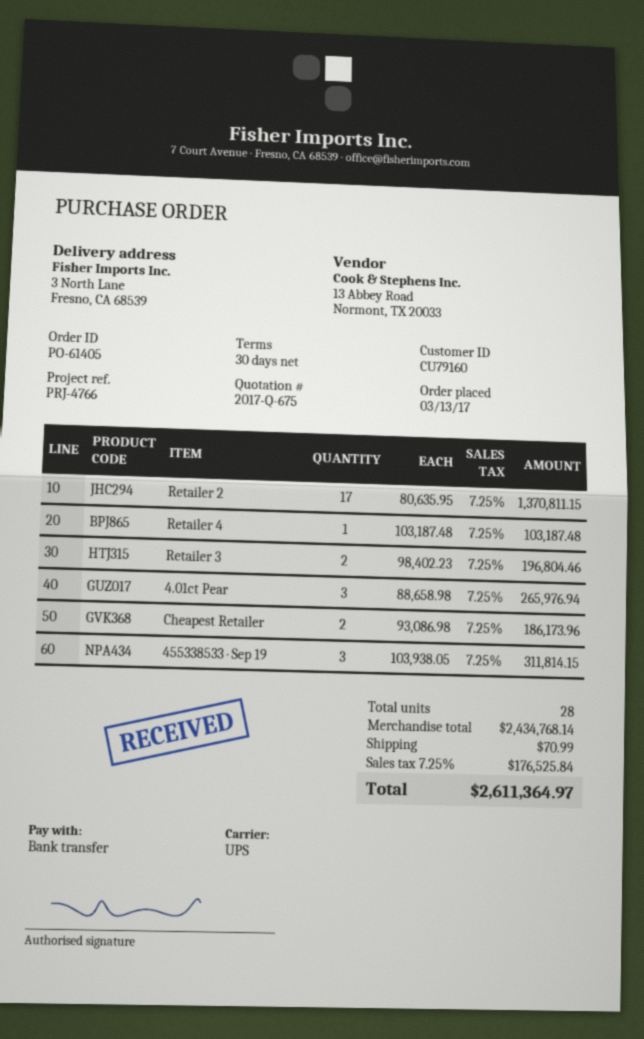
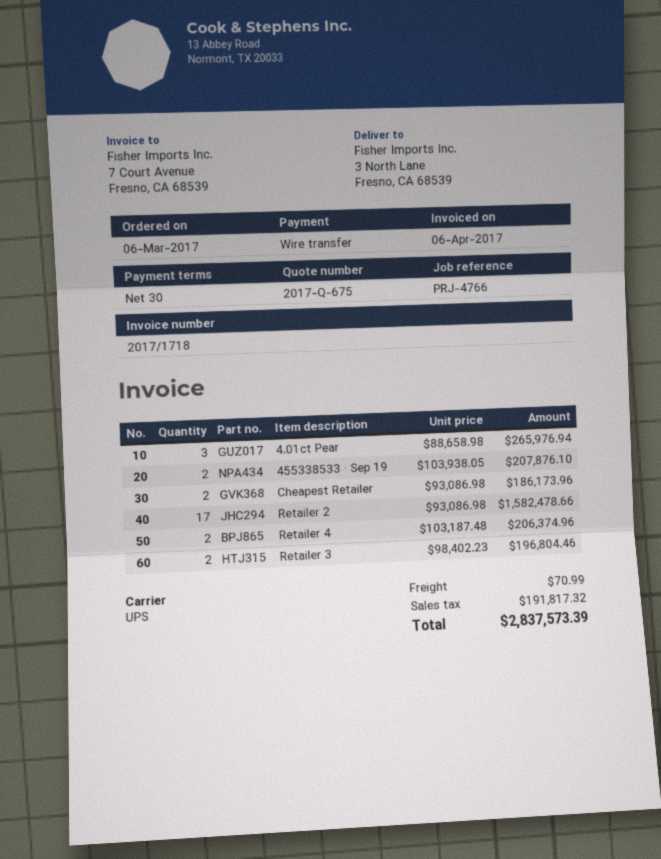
order date: 2017-03-13 -> 2017-03-06
Retailer 2: 17 x 80635.95 = 1370811.15 -> 17 x 93086.98 = 1582478.66
Retailer 4: 1 x 103187.48 = 103187.48 -> 2 x 103187.48 = 206374.96
455338533 · Sep 19: 3 x 103938.05 = 311814.15 -> 2 x 103938.05 = 207876.10
tax: 176525.84 -> 191817.32
total: 2611364.97 -> 2837573.39

